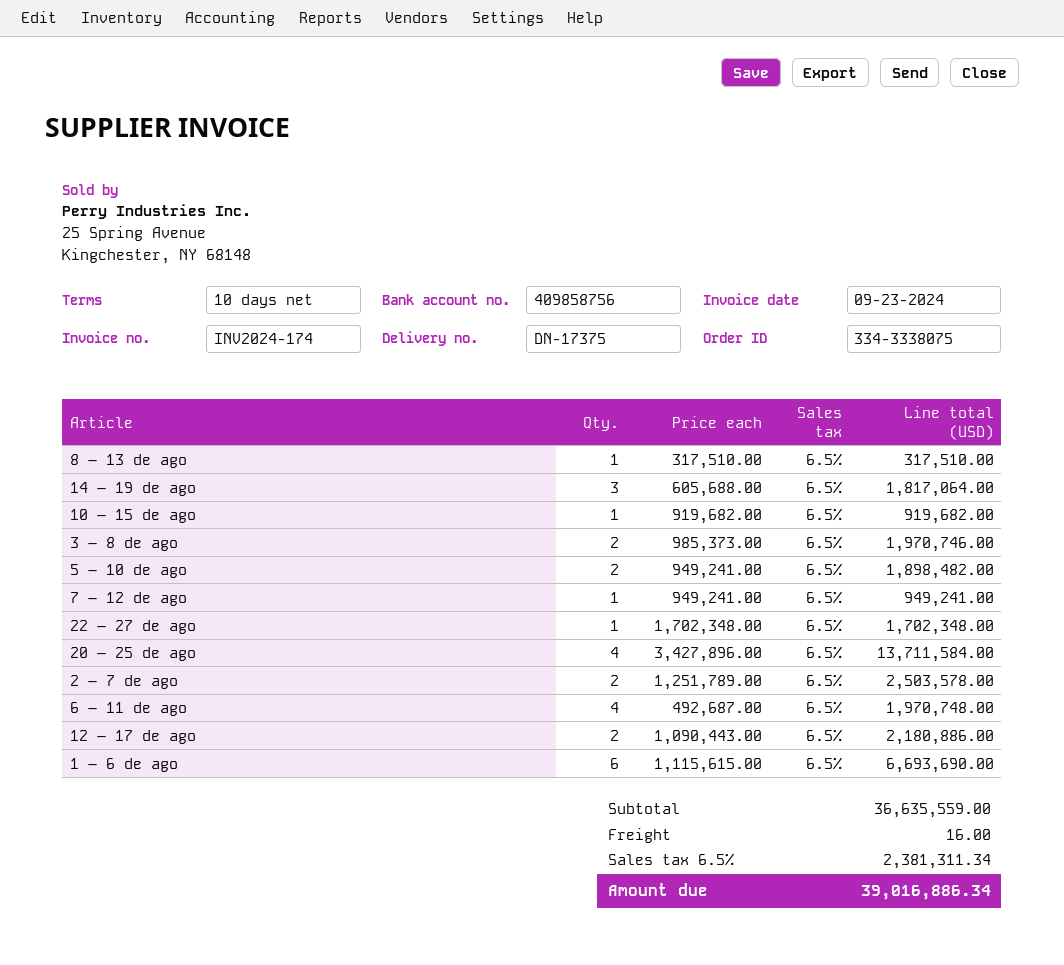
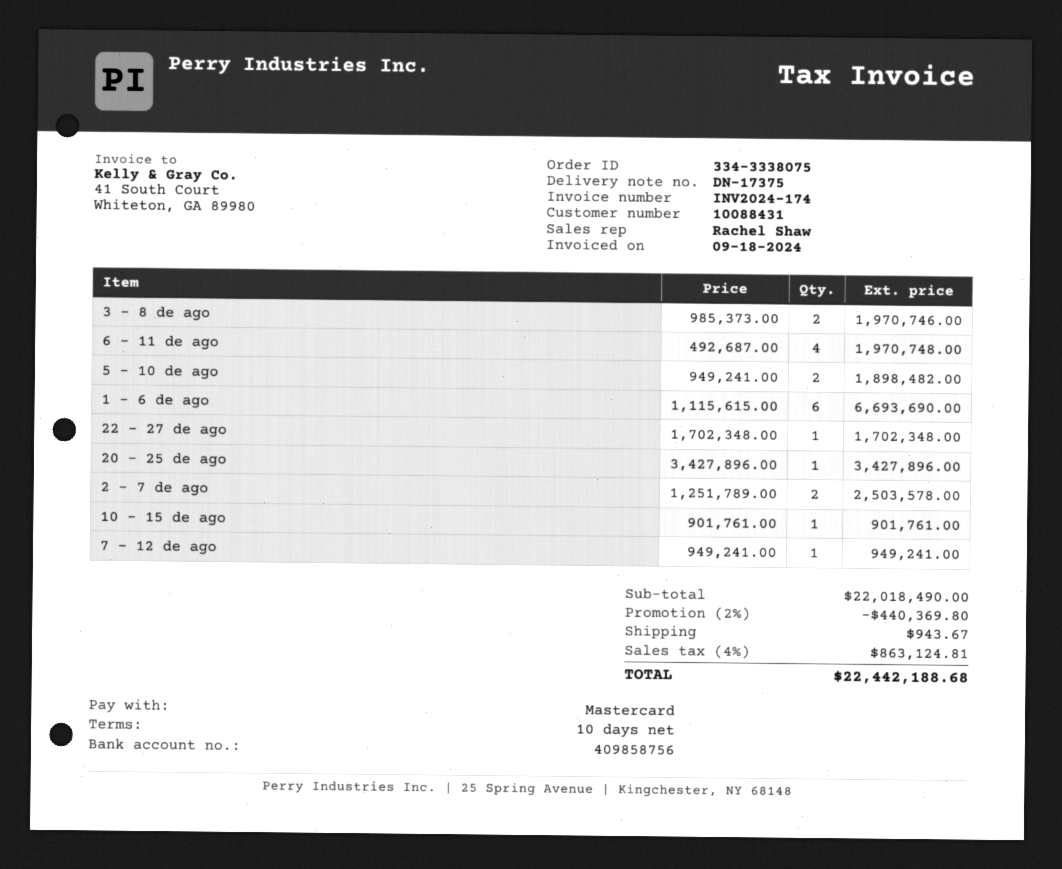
invoice date: 2024-09-23 -> 2024-09-18
8 – 13 de ago: 1 x 317510.00 = 317510.00 -> none
14 – 19 de ago: 3 x 605688.00 = 1817064.00 -> none
10 – 15 de ago: 1 x 919682.00 = 919682.00 -> 1 x 901761.00 = 901761.00
20 – 25 de ago: 4 x 3427896.00 = 13711584.00 -> 1 x 3427896.00 = 3427896.00
12 – 17 de ago: 2 x 1090443.00 = 2180886.00 -> none
subtotal: 36635559.00 -> 22018490.00
discount: none -> 2% = 440369.80
shipping: 16.00 -> 943.67
tax: 6.5% = 2381311.34 -> 4% = 863124.81
total: 39016886.34 -> 22442188.68

